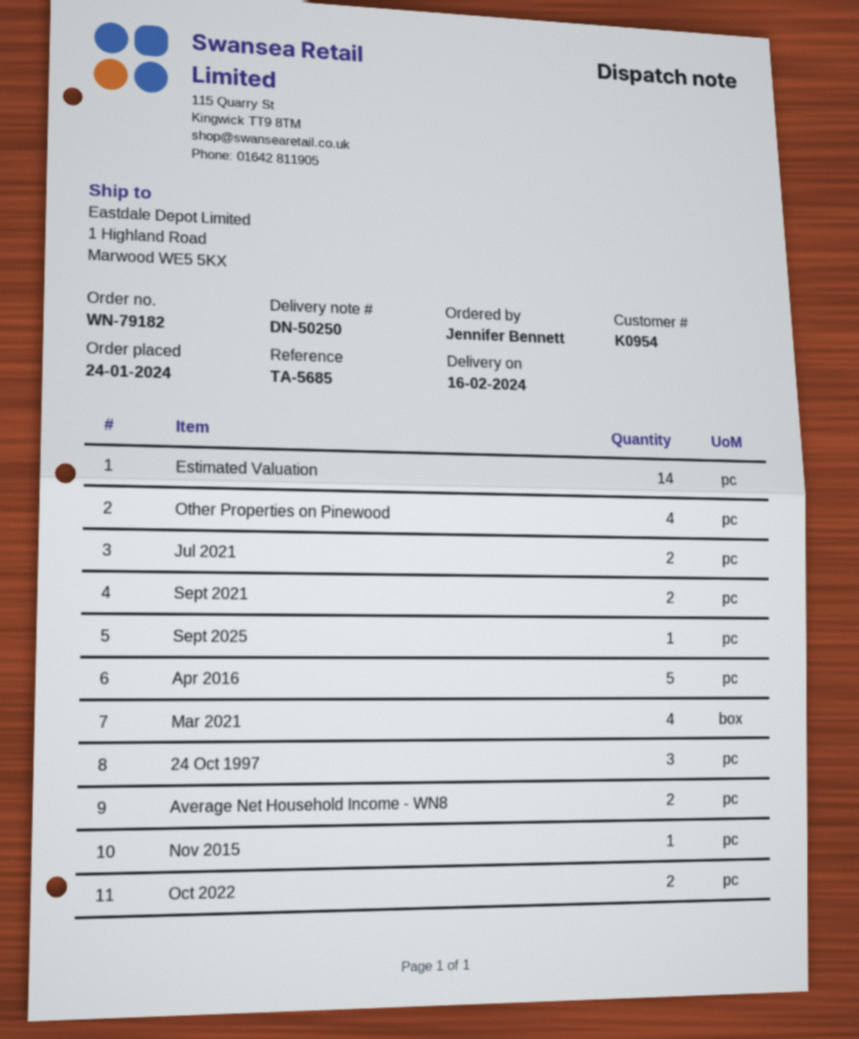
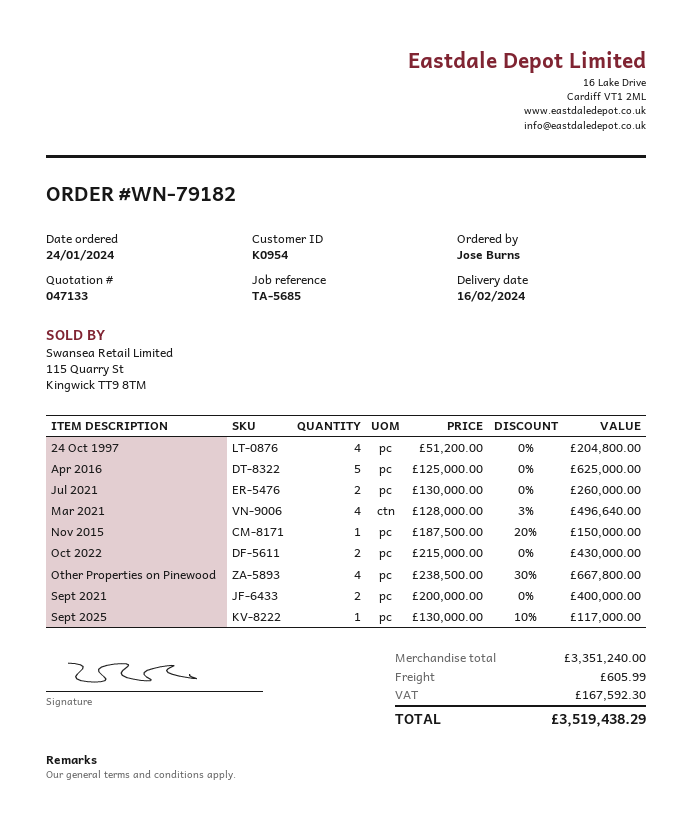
ordered by: Jennifer Bennett -> Jose Burns
Estimated Valuation: 14 -> none
24 Oct 1997: 3 -> 4
Average Net Household Income - WN8: 2 -> none

